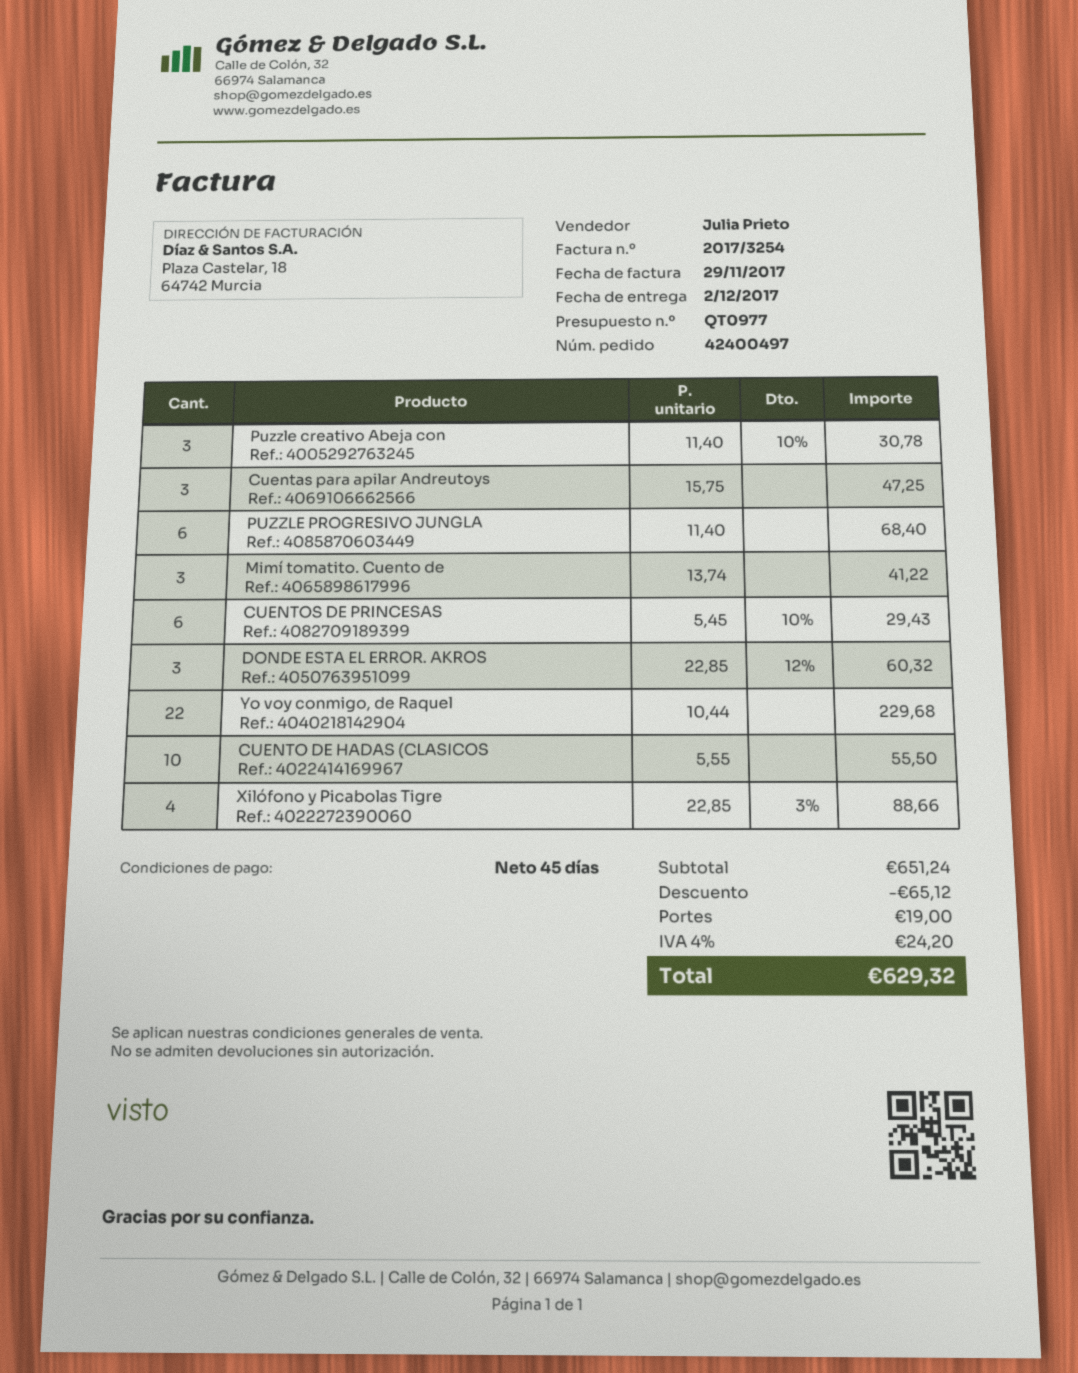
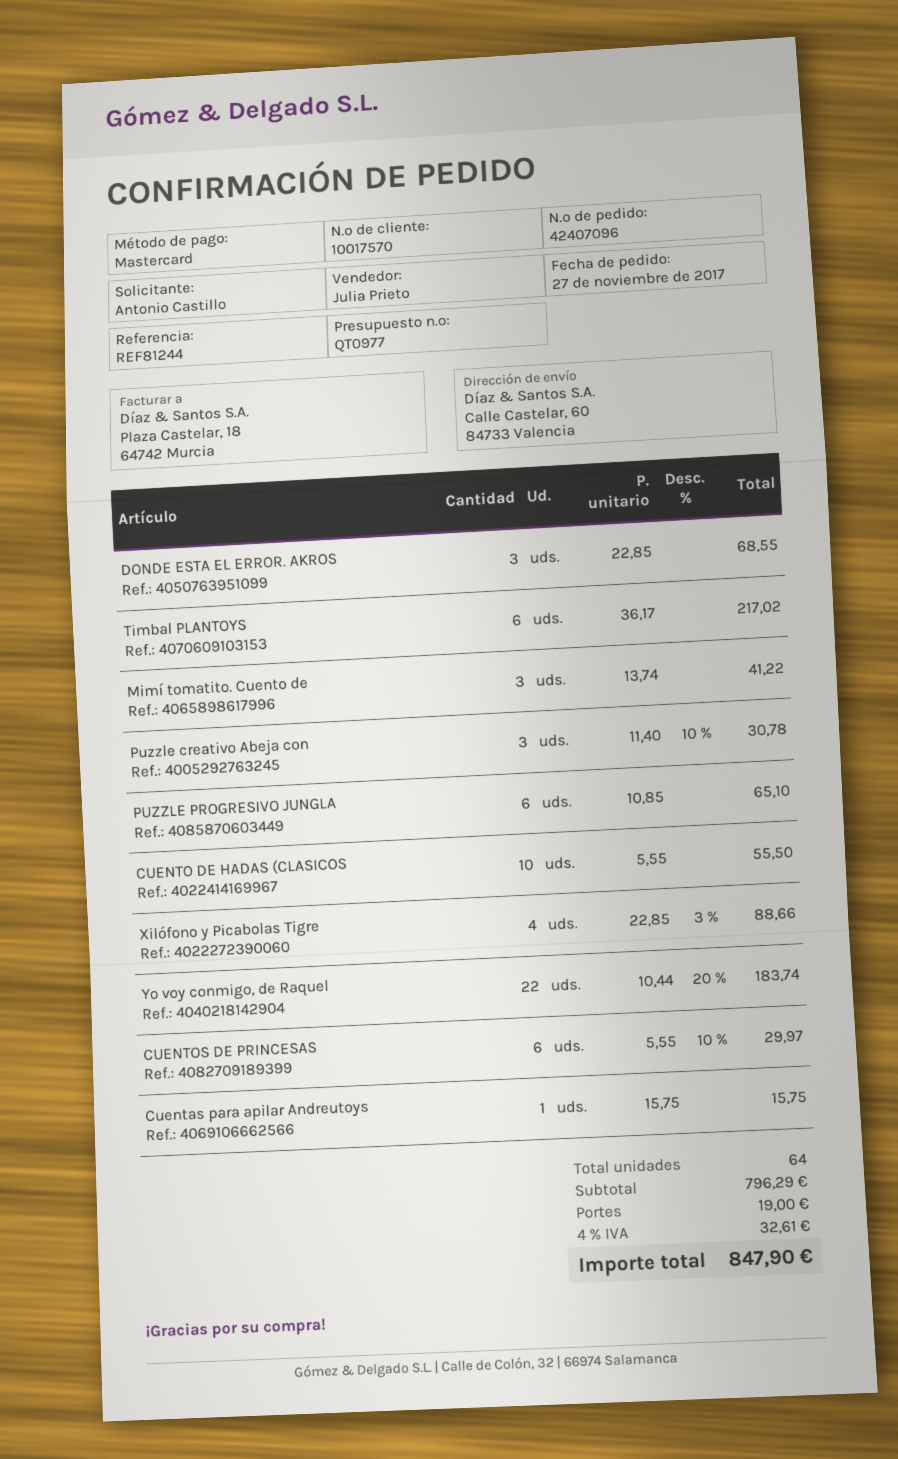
order number: 42400497 -> 42407096
Cuentas para apilar Andreutoys: 3 x 15.75 = 47.25 -> 1 x 15.75 = 15.75
PUZZLE PROGRESIVO JUNGLA: 6 x 11.40 = 68.40 -> 6 x 10.85 = 65.10
CUENTOS DE PRINCESAS: 6 x 5.45 - 10% = 29.43 -> 6 x 5.55 - 10% = 29.97
DONDE ESTA EL ERROR. AKROS: 3 x 22.85 - 12% = 60.32 -> 3 x 22.85 = 68.55
Yo voy conmigo, de Raquel: 22 x 10.44 = 229.68 -> 22 x 10.44 - 20% = 183.74
Timbal PLANTOYS: none -> 6 x 36.17 = 217.02
subtotal: 651.24 -> 796.29
discount: 65.12 -> none
tax: 4% = 24.20 -> 4% = 32.61
total: 629.32 -> 847.90

